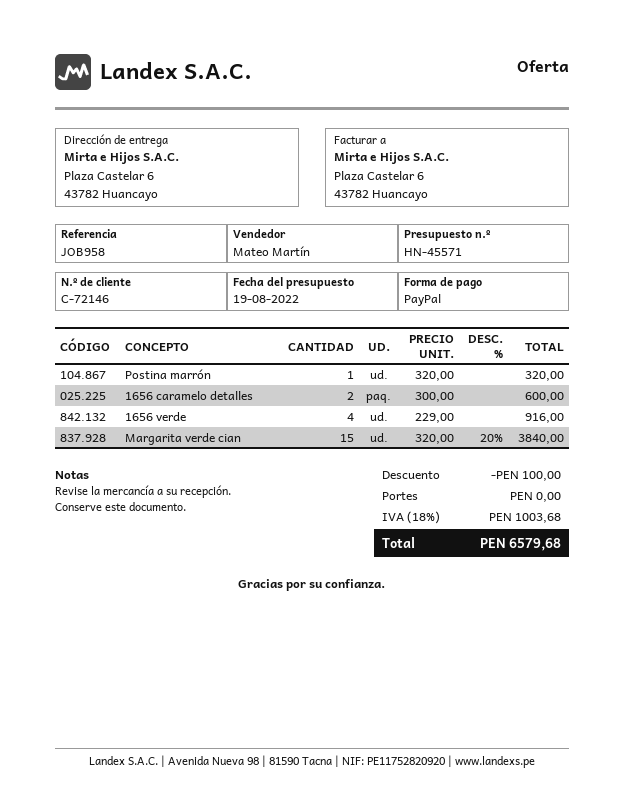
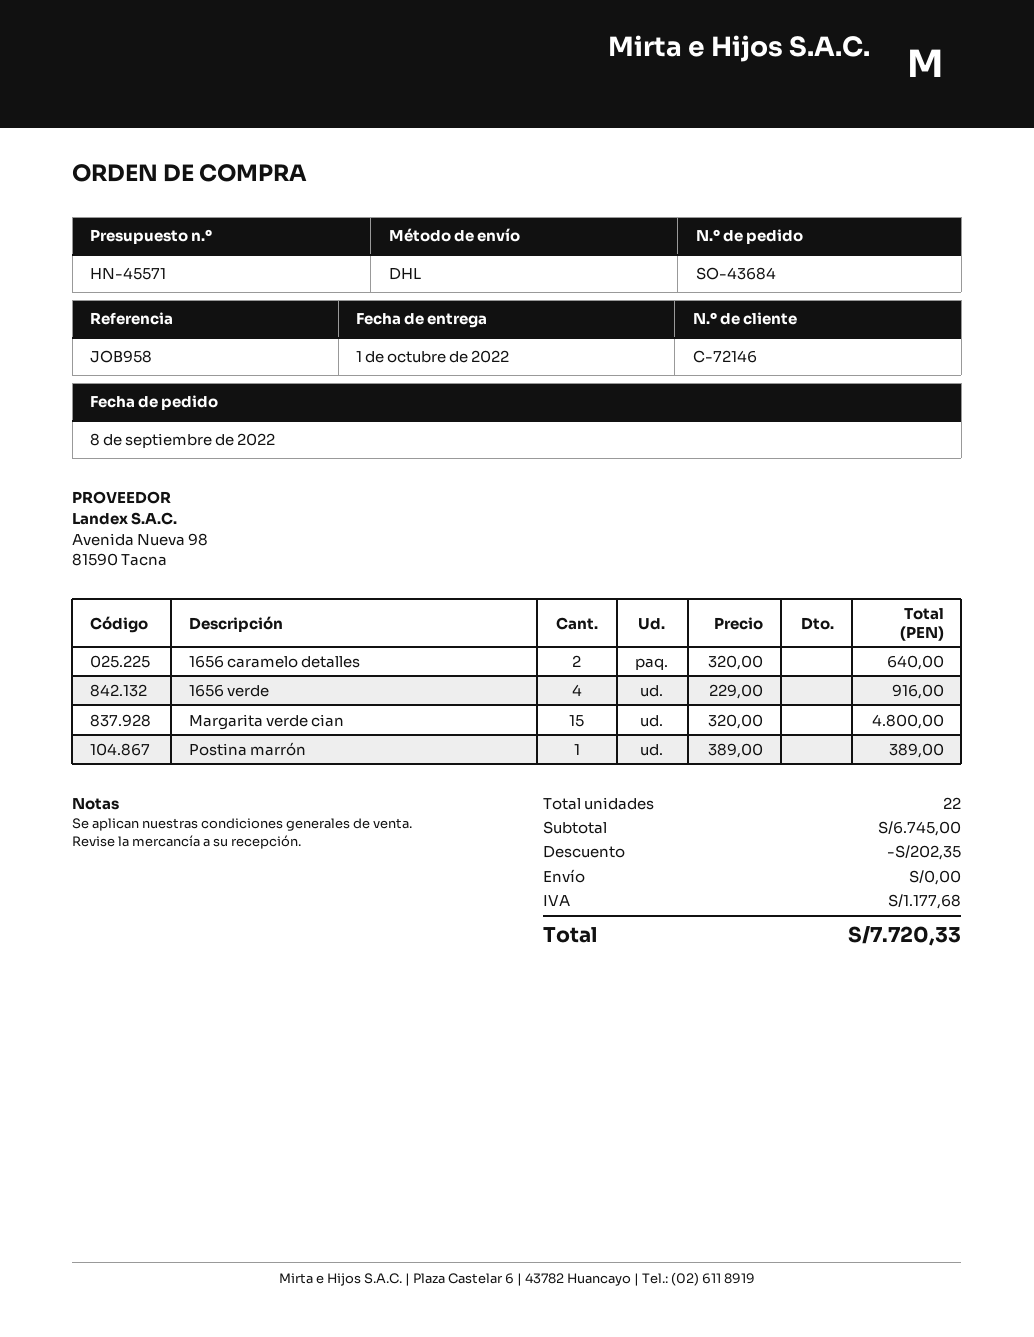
Postina marrón: 1 x 320.00 = 320.00 -> 1 x 389.00 = 389.00
1656 caramelo detalles: 2 x 300.00 = 600.00 -> 2 x 320.00 = 640.00
Margarita verde cian: 15 x 320.00 - 20% = 3840.00 -> 15 x 320.00 = 4800.00
discount: 100.00 -> 202.35
tax: 1003.68 -> 1177.68
total: 6579.68 -> 7720.33

